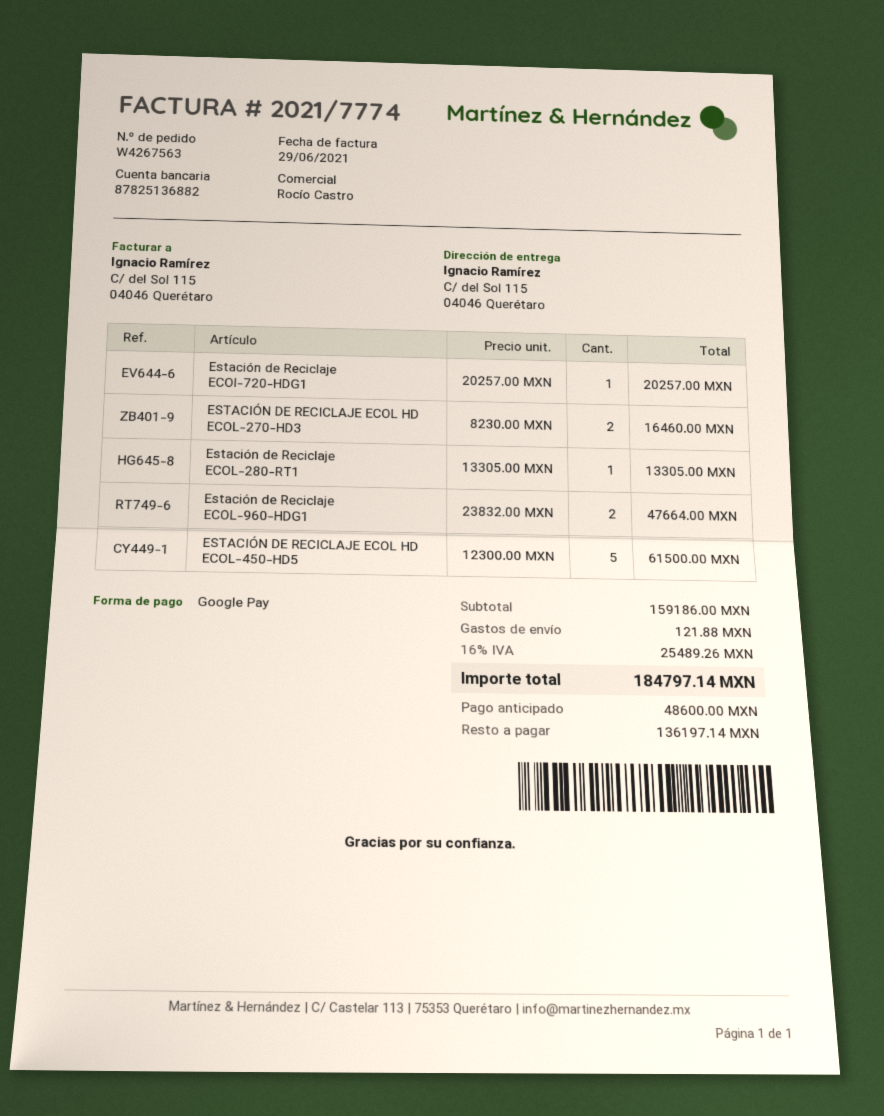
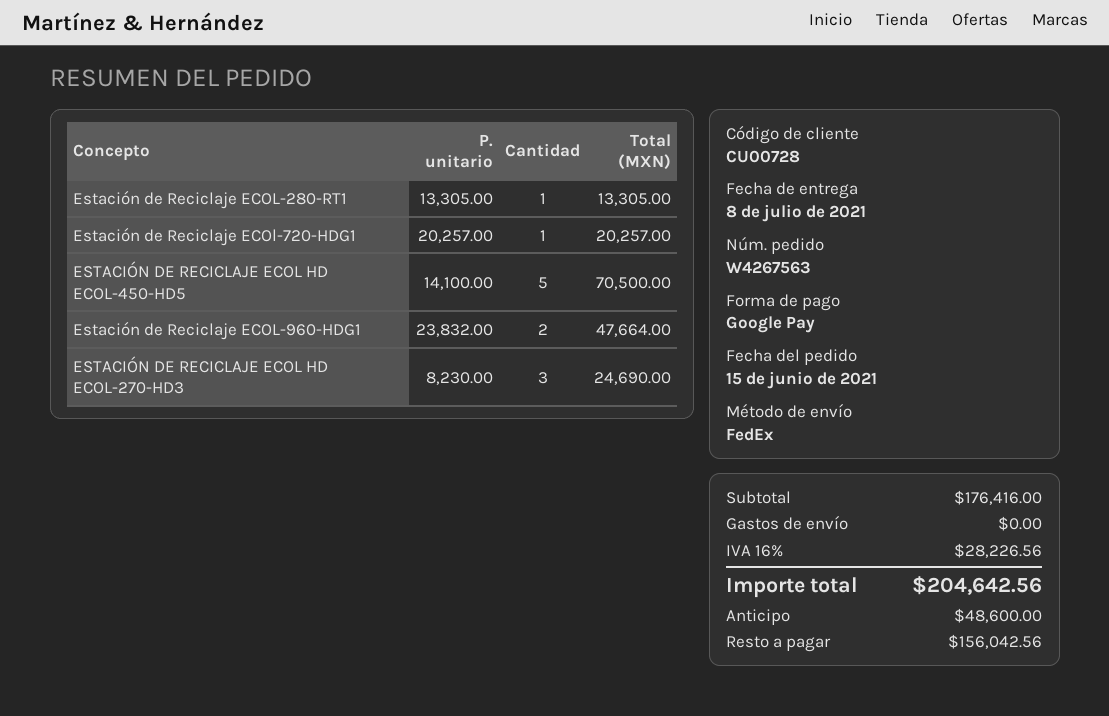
ESTACIÓN DE RECICLAJE ECOL HD ECOL-270-HD3: 2 x 8230.00 = 16460.00 -> 3 x 8230.00 = 24690.00
ESTACIÓN DE RECICLAJE ECOL HD ECOL-450-HD5: 5 x 12300.00 = 61500.00 -> 5 x 14100.00 = 70500.00
subtotal: 159186.00 -> 176416.00
shipping: 121.88 -> 0.00
tax: 16% = 25489.26 -> 16% = 28226.56
total: 184797.14 -> 204642.56
balance: 136197.14 -> 156042.56

